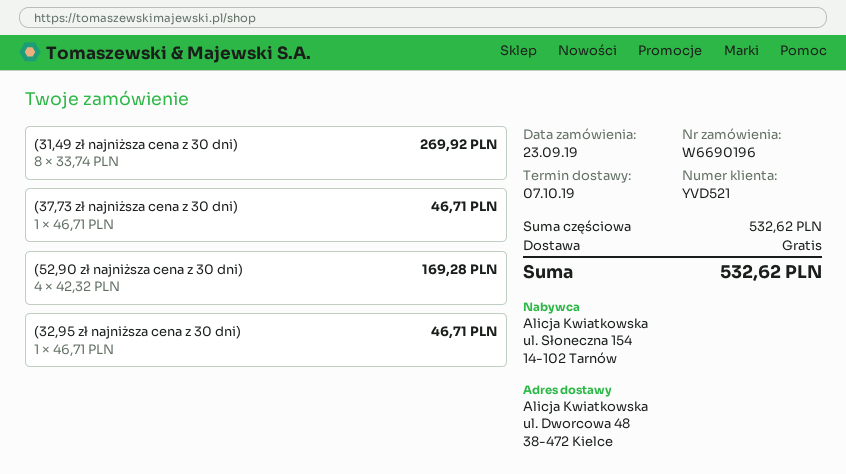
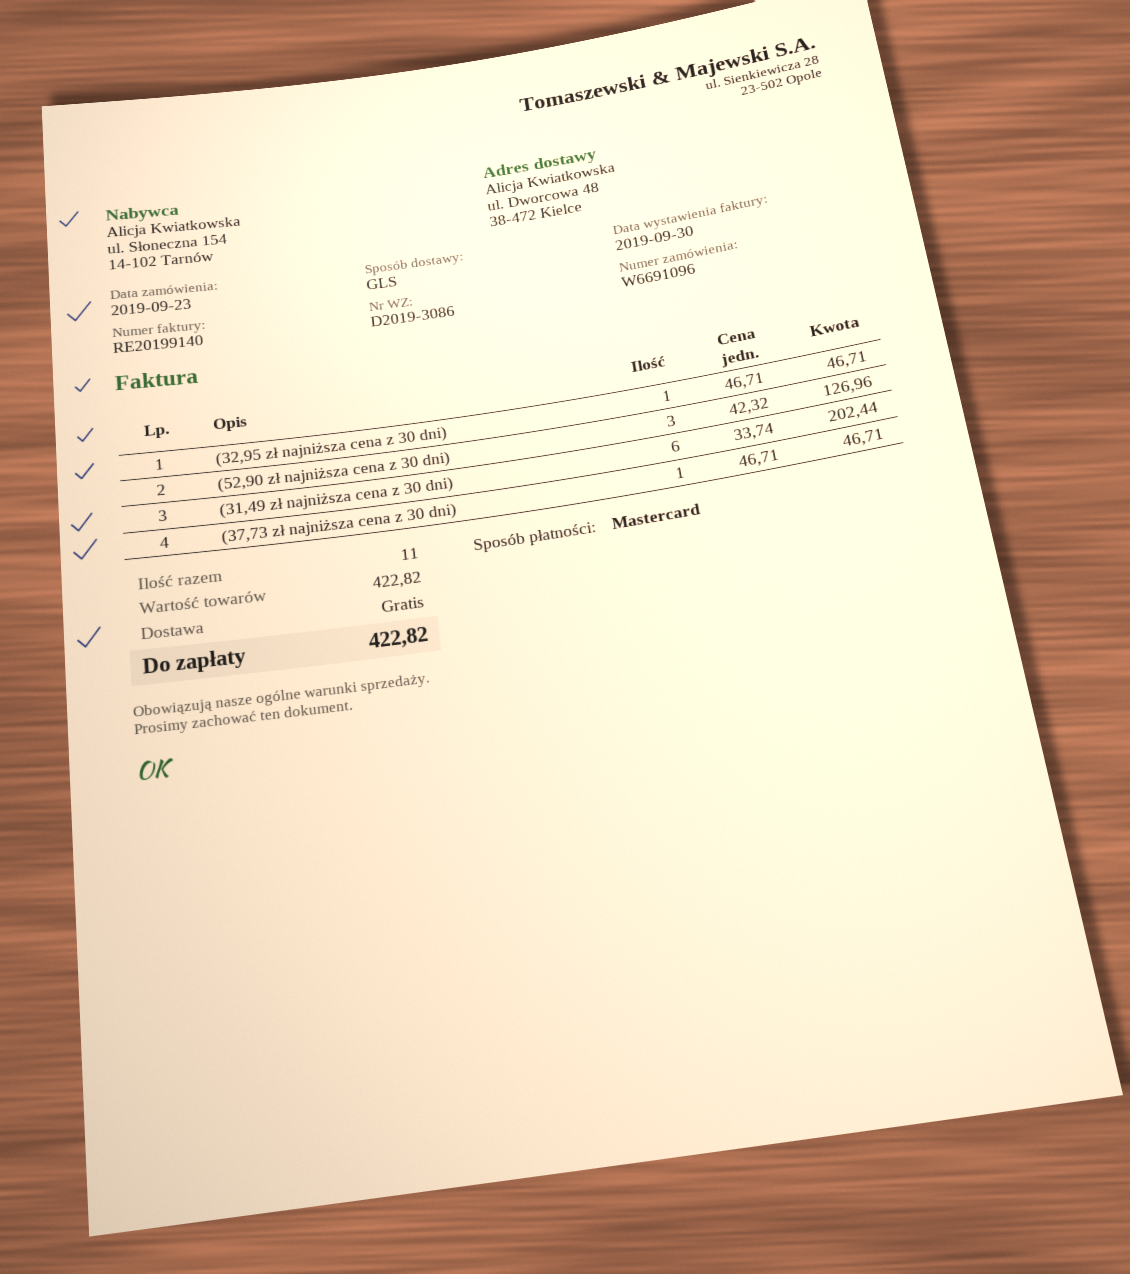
order number: W6690196 -> W6691096
(31,49 zł najniższa cena z 30 dni): 8 x 33.74 = 269.92 -> 6 x 33.74 = 202.44
(52,90 zł najniższa cena z 30 dni): 4 x 42.32 = 169.28 -> 3 x 42.32 = 126.96
subtotal: 532.62 -> 422.82
total: 532.62 -> 422.82

